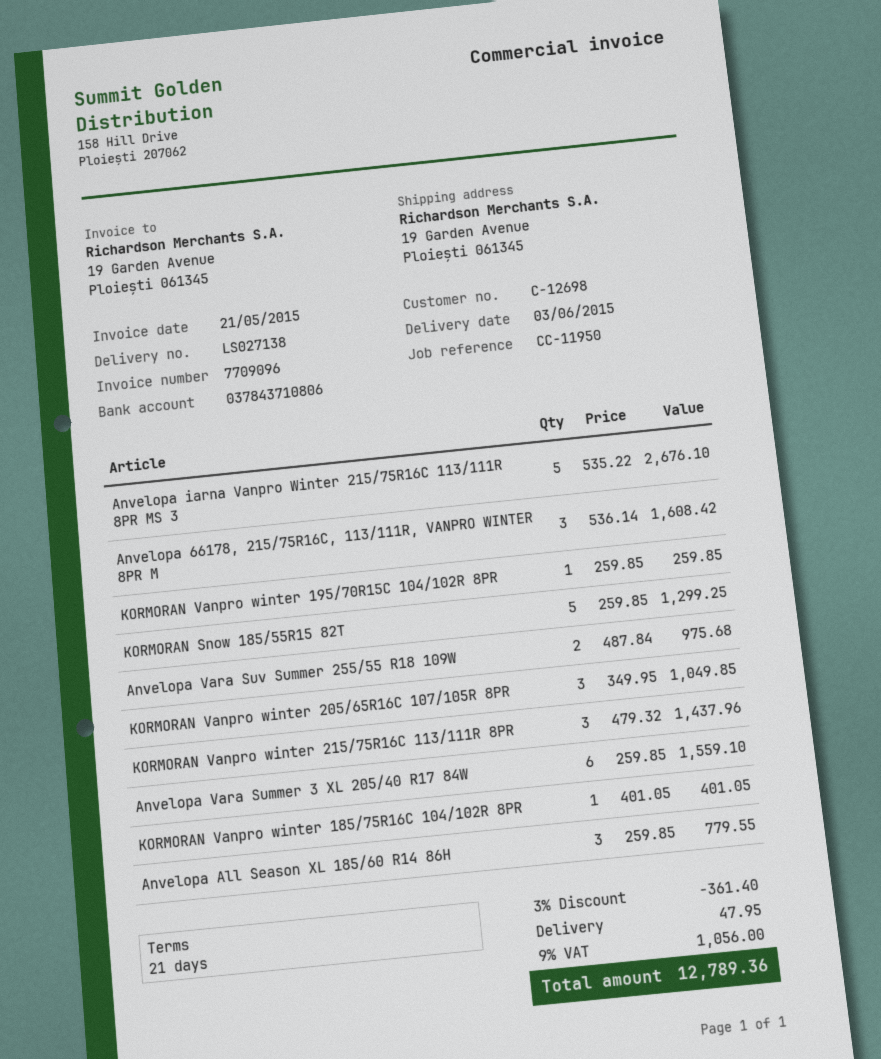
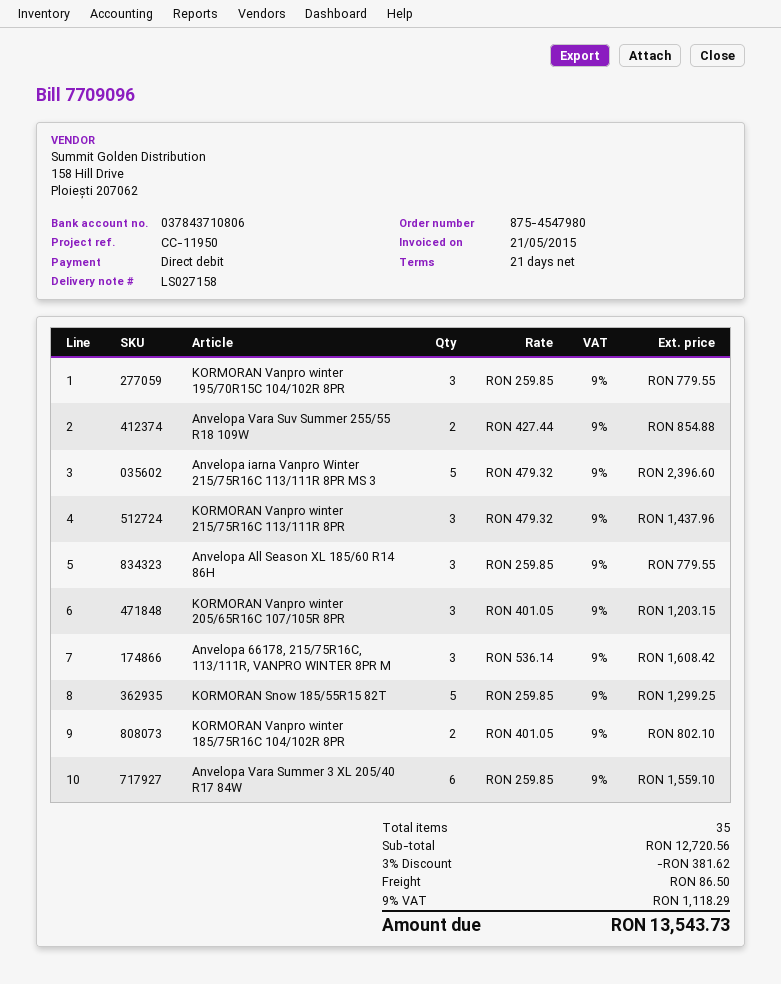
delivery note number: LS027138 -> LS027158
Anvelopa iarna Vanpro Winter 215/75R16C 113/111R 8PR MS 3: 5 x 535.22 = 2676.10 -> 5 x 479.32 = 2396.60
KORMORAN Vanpro winter 195/70R15C 104/102R 8PR: 1 x 259.85 = 259.85 -> 3 x 259.85 = 779.55
Anvelopa Vara Suv Summer 255/55 R18 109W: 2 x 487.84 = 975.68 -> 2 x 427.44 = 854.88
KORMORAN Vanpro winter 205/65R16C 107/105R 8PR: 3 x 349.95 = 1049.85 -> 3 x 401.05 = 1203.15
KORMORAN Vanpro winter 185/75R16C 104/102R 8PR: 1 x 401.05 = 401.05 -> 2 x 401.05 = 802.10
discount: 3% = 361.40 -> 3% = 381.62
shipping: 47.95 -> 86.50
tax: 9% = 1056.00 -> 9% = 1118.29
total: 12789.36 -> 13543.73

